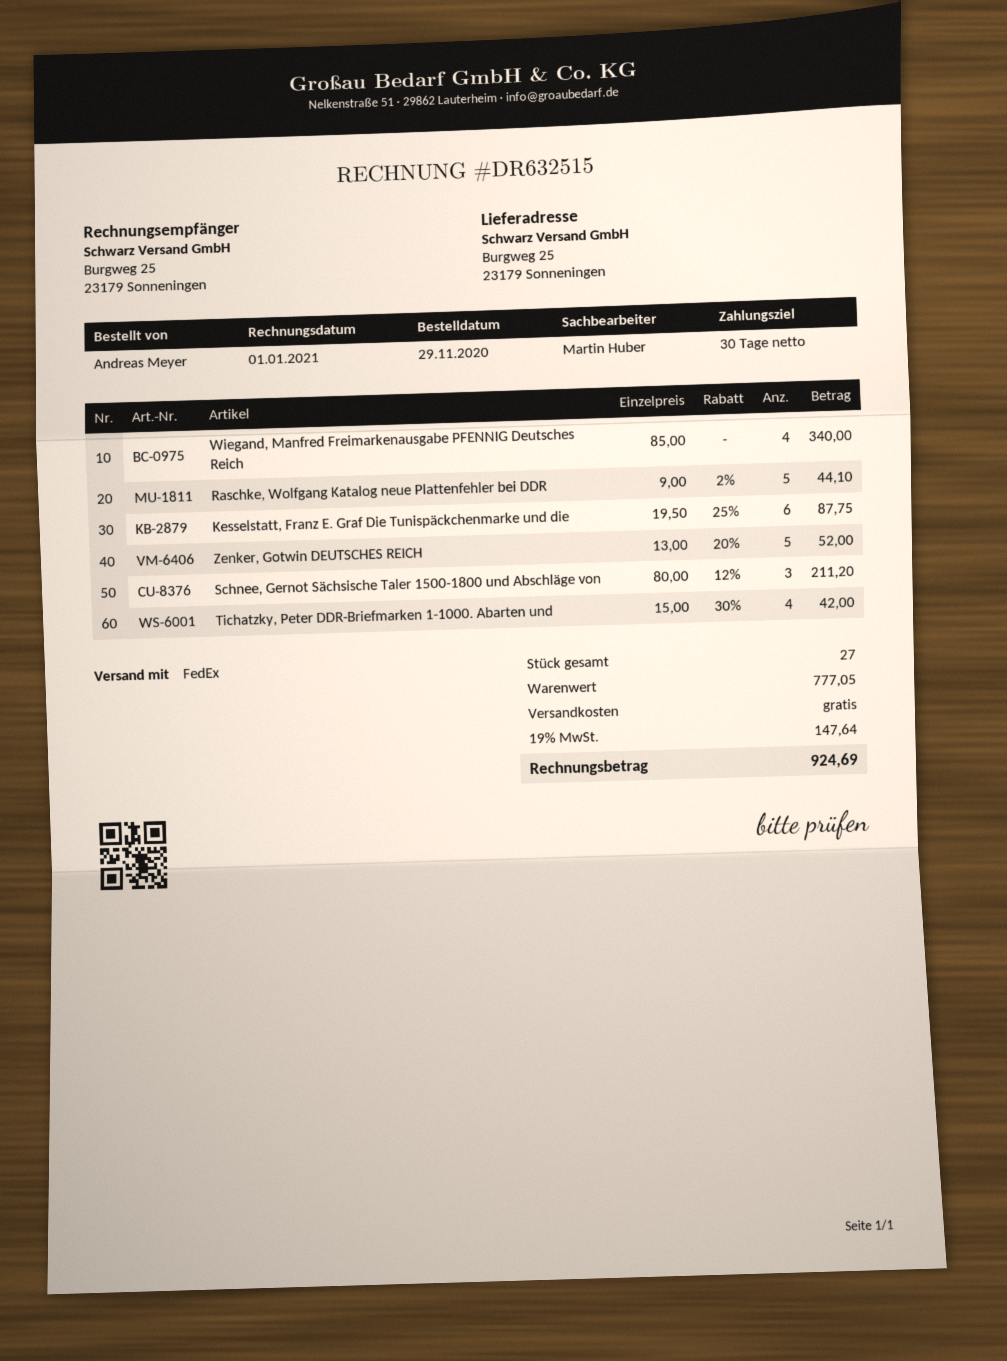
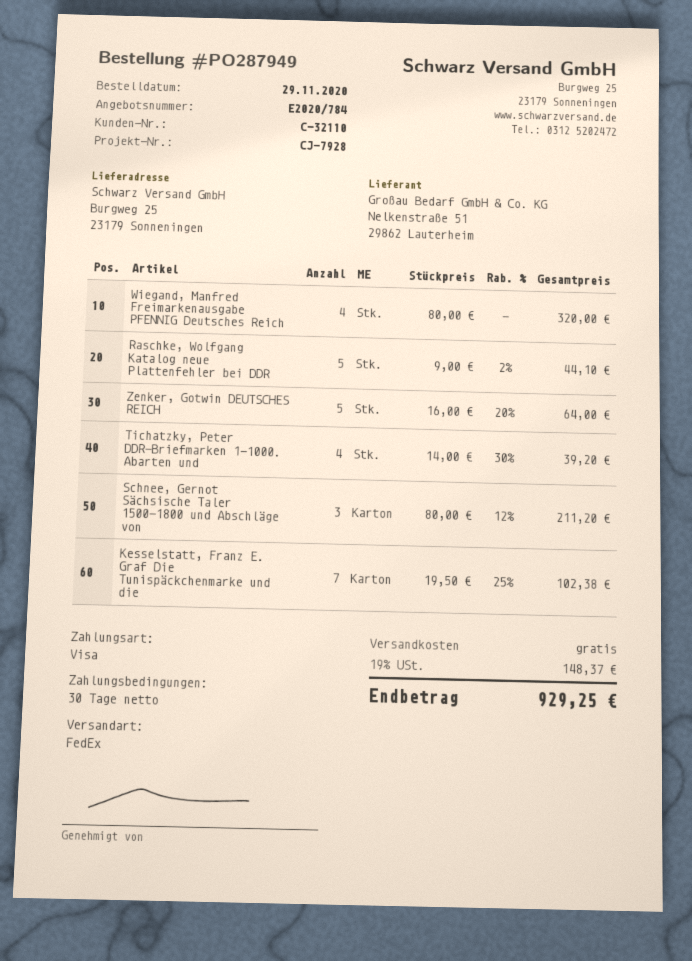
Wiegand, Manfred Freimarkenausgabe PFENNIG Deutsches Reich: 4 x 85.00 = 340.00 -> 4 x 80.00 = 320.00
Kesselstatt, Franz E. Graf Die Tunispäckchenmarke und die: 6 x 19.50 - 25% = 87.75 -> 7 x 19.50 - 25% = 102.38
Zenker, Gotwin DEUTSCHES REICH: 5 x 13.00 - 20% = 52.00 -> 5 x 16.00 - 20% = 64.00
Tichatzky, Peter DDR-Briefmarken 1-1000. Abarten und: 4 x 15.00 - 30% = 42.00 -> 4 x 14.00 - 30% = 39.20
tax: 19% = 147.64 -> 19% = 148.37
total: 924.69 -> 929.25

